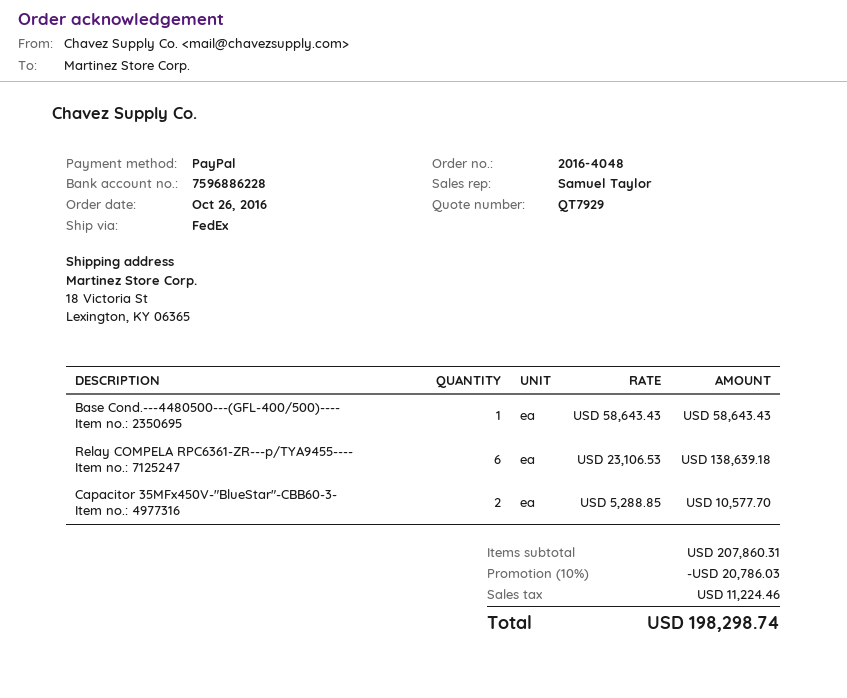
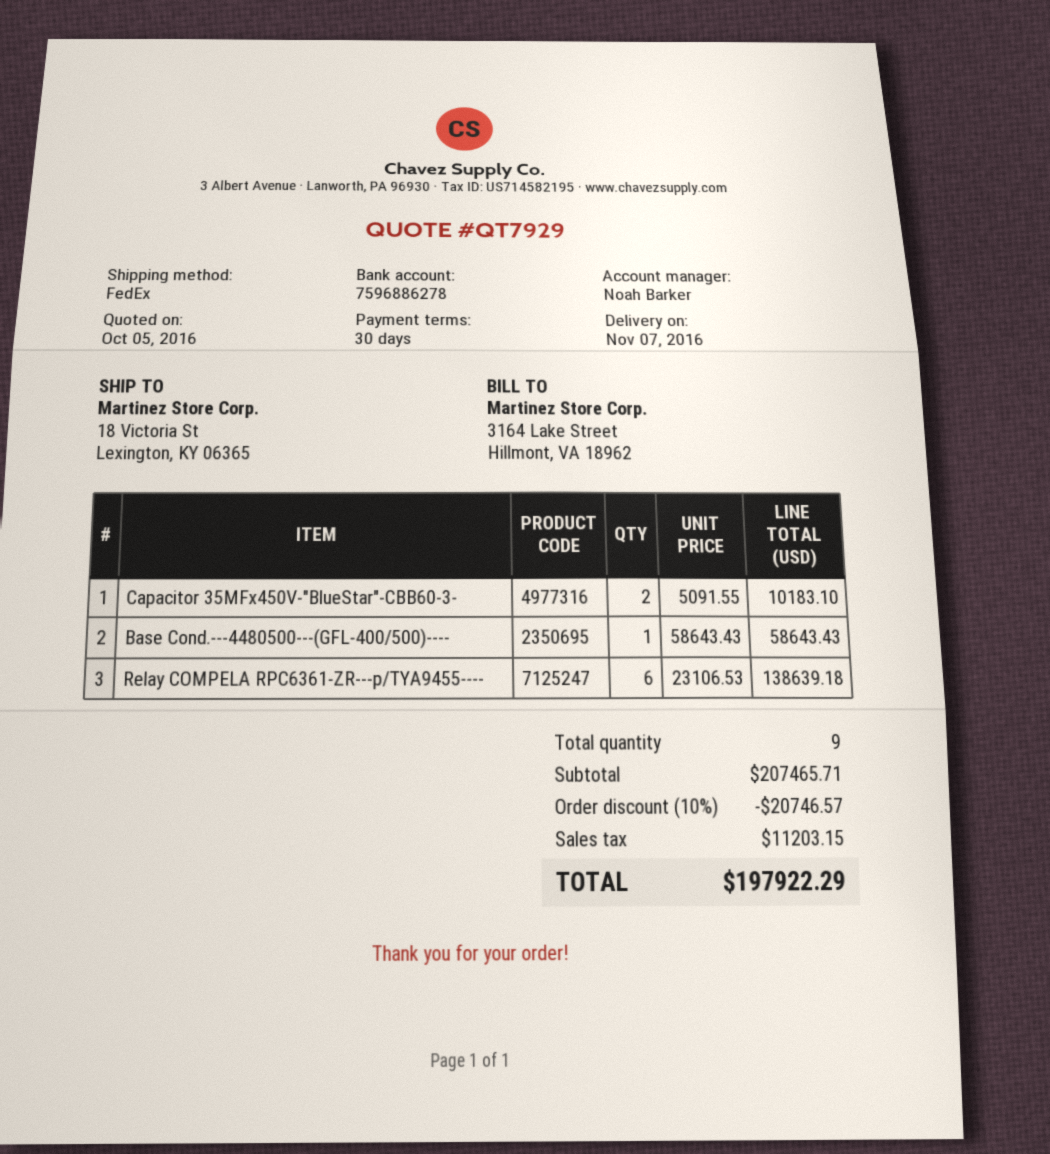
sales rep: Samuel Taylor -> Noah Barker
bank account: 7596886228 -> 7596886278
Capacitor 35MFx450V-"BlueStar"-CBB60-3-: 2 x 5288.85 = 10577.70 -> 2 x 5091.55 = 10183.10
subtotal: 207860.31 -> 207465.71
discount: 10% = 20786.03 -> 10% = 20746.57
tax: 11224.46 -> 11203.15
total: 198298.74 -> 197922.29

